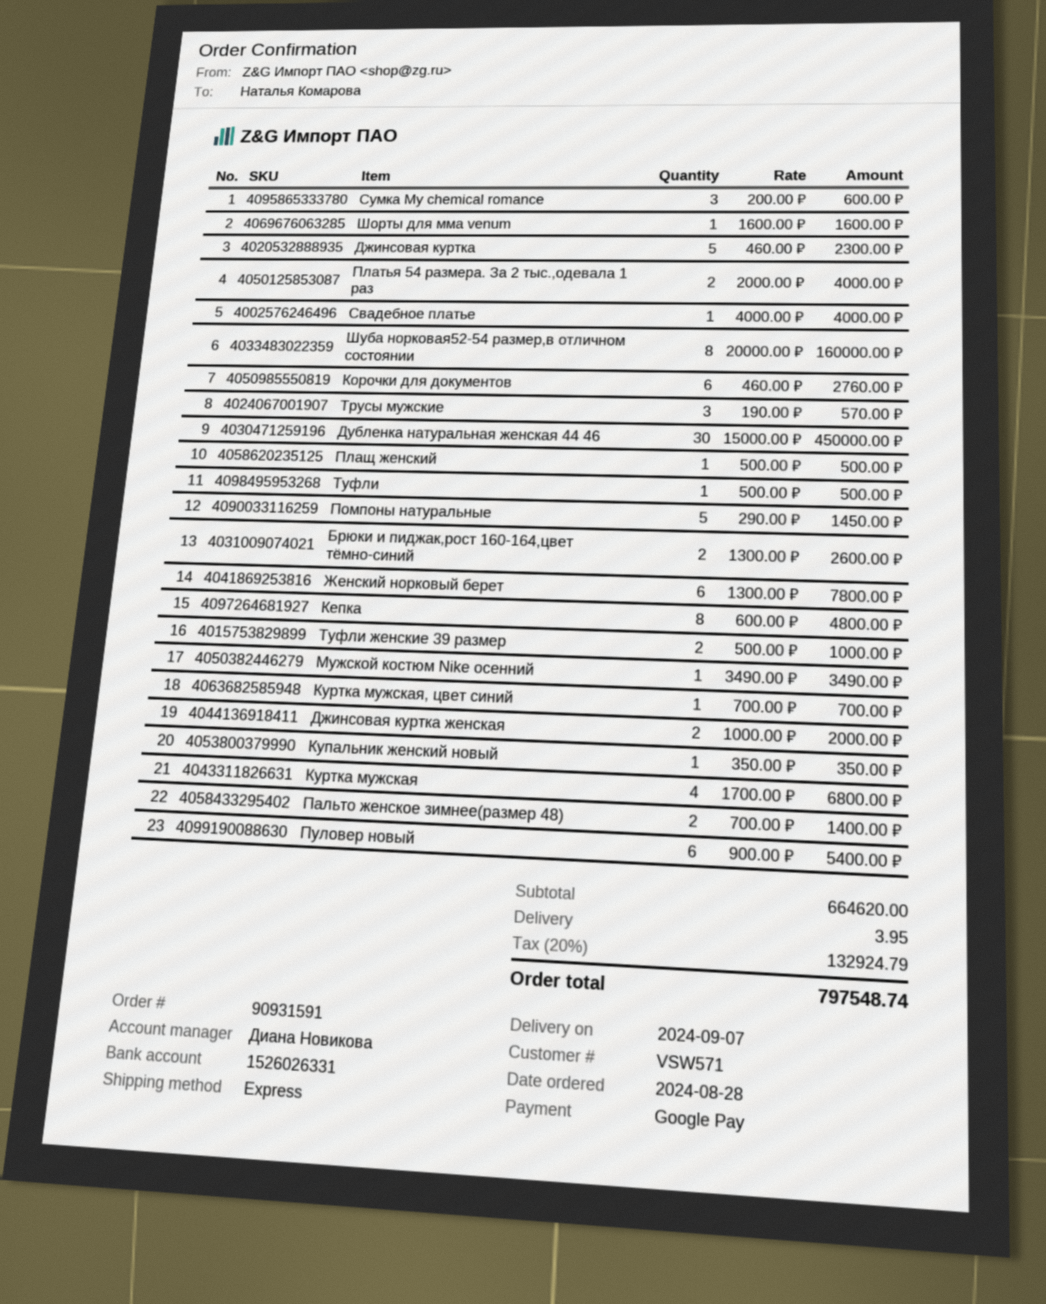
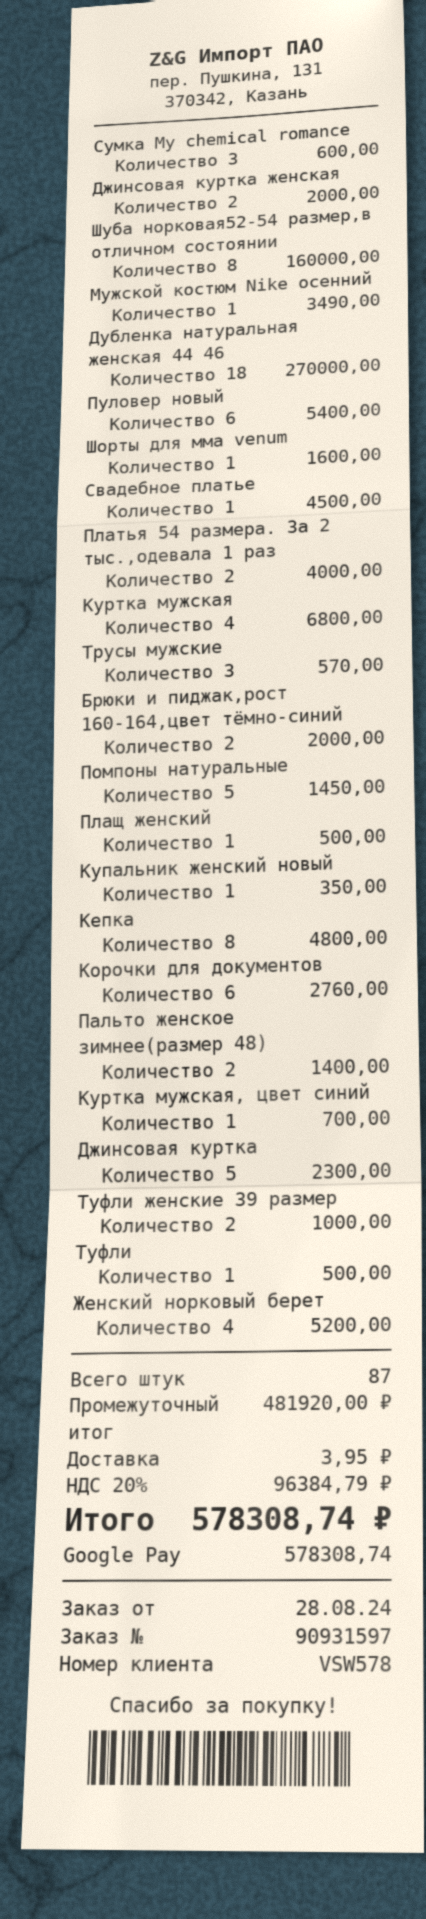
order number: 90931591 -> 90931597
customer number: VSW571 -> VSW578
Свадебное платье: 1 for 4000.00 -> 1 for 4500.00
Дубленка натуральная женская 44 46: 30 for 450000.00 -> 18 for 270000.00
Брюки и пиджак,рост 160-164,цвет тёмно-синий: 2 for 2600.00 -> 2 for 2000.00
Женский норковый берет: 6 for 7800.00 -> 4 for 5200.00
subtotal: 664620.00 -> 481920.00
tax: 20% = 132924.79 -> 20% = 96384.79
total: 797548.74 -> 578308.74

